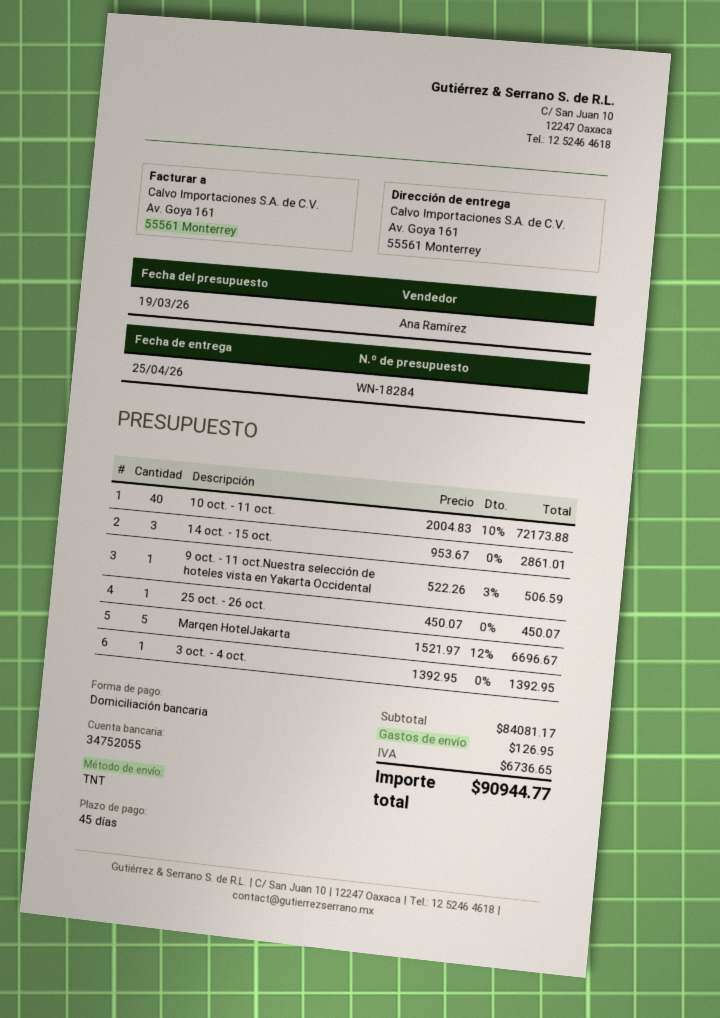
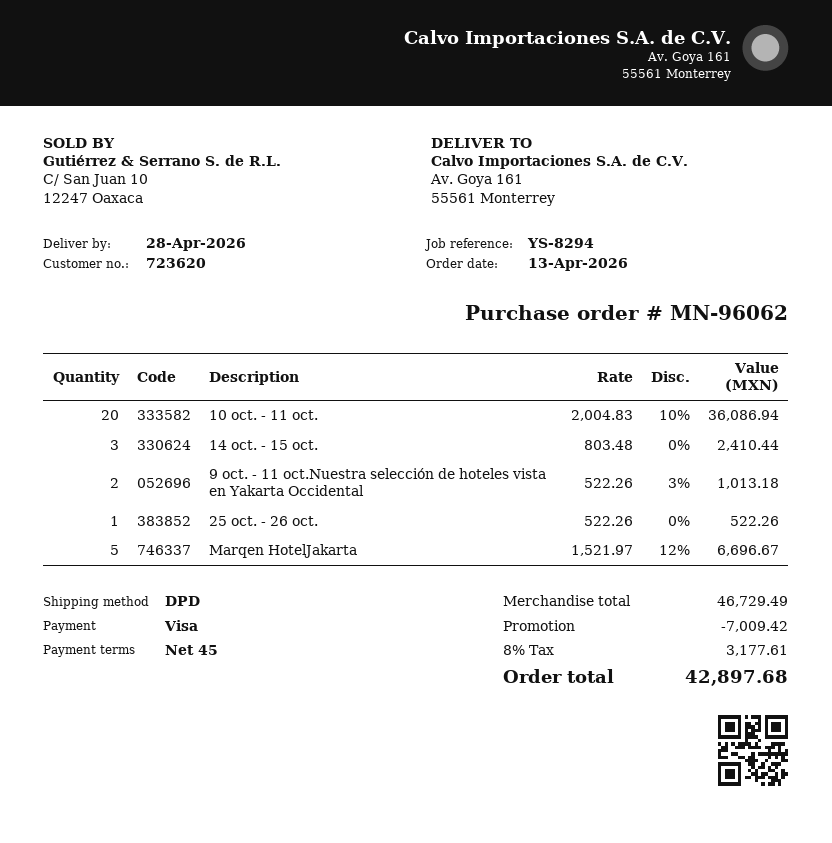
delivery date: 2026-04-25 -> 2026-04-28
payment method: direct debit -> Visa
shipping method: TNT -> DPD
10 oct. - 11 oct.: 40 x 2004.83 - 10% = 72173.88 -> 20 x 2004.83 - 10% = 36086.94
14 oct. - 15 oct.: 3 x 953.67 = 2861.01 -> 3 x 803.48 = 2410.44
9 oct. - 11 oct.Nuestra selección de hoteles vista en Yakarta Occidental: 1 x 522.26 - 3% = 506.59 -> 2 x 522.26 - 3% = 1013.18
25 oct. - 26 oct.: 1 x 450.07 = 450.07 -> 1 x 522.26 = 522.26
3 oct. - 4 oct.: 1 x 1392.95 = 1392.95 -> none
subtotal: 84081.17 -> 46729.49
discount: none -> 7009.42
shipping: 126.95 -> none
tax: 6736.65 -> 3177.61
total: 90944.77 -> 42897.68

